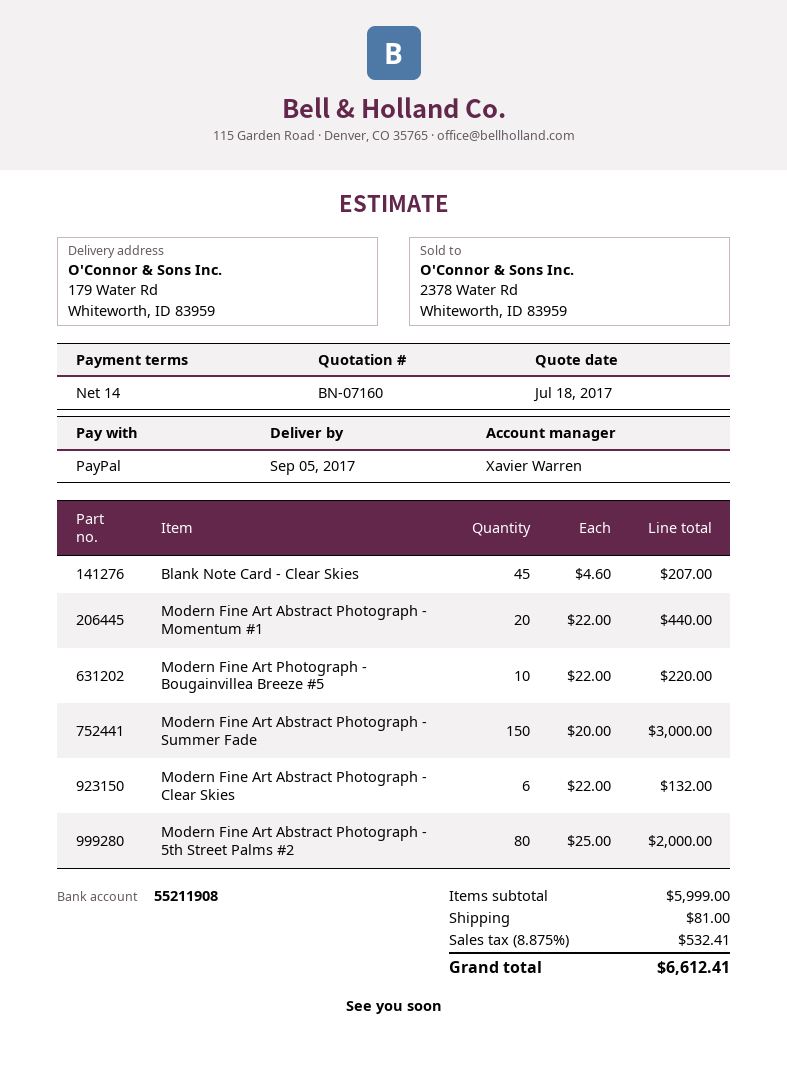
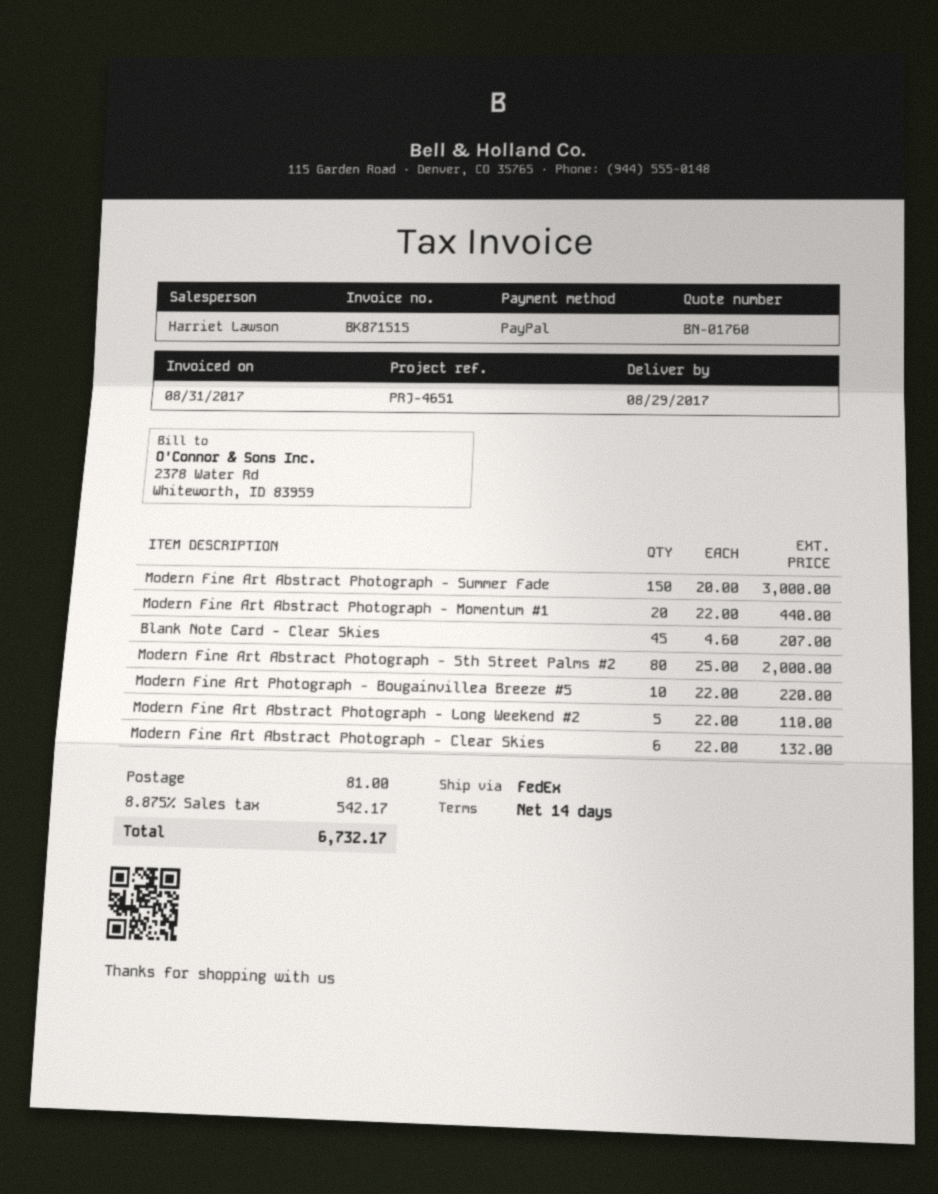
quote number: BN-07160 -> BN-01760
delivery date: 2017-09-05 -> 2017-08-29
sales rep: Xavier Warren -> Harriet Lawson
Modern Fine Art Abstract Photograph - Long Weekend #2: none -> 5 x 22.00 = 110.00
tax: 8.875% = 532.41 -> 8.875% = 542.17
total: 6612.41 -> 6732.17

